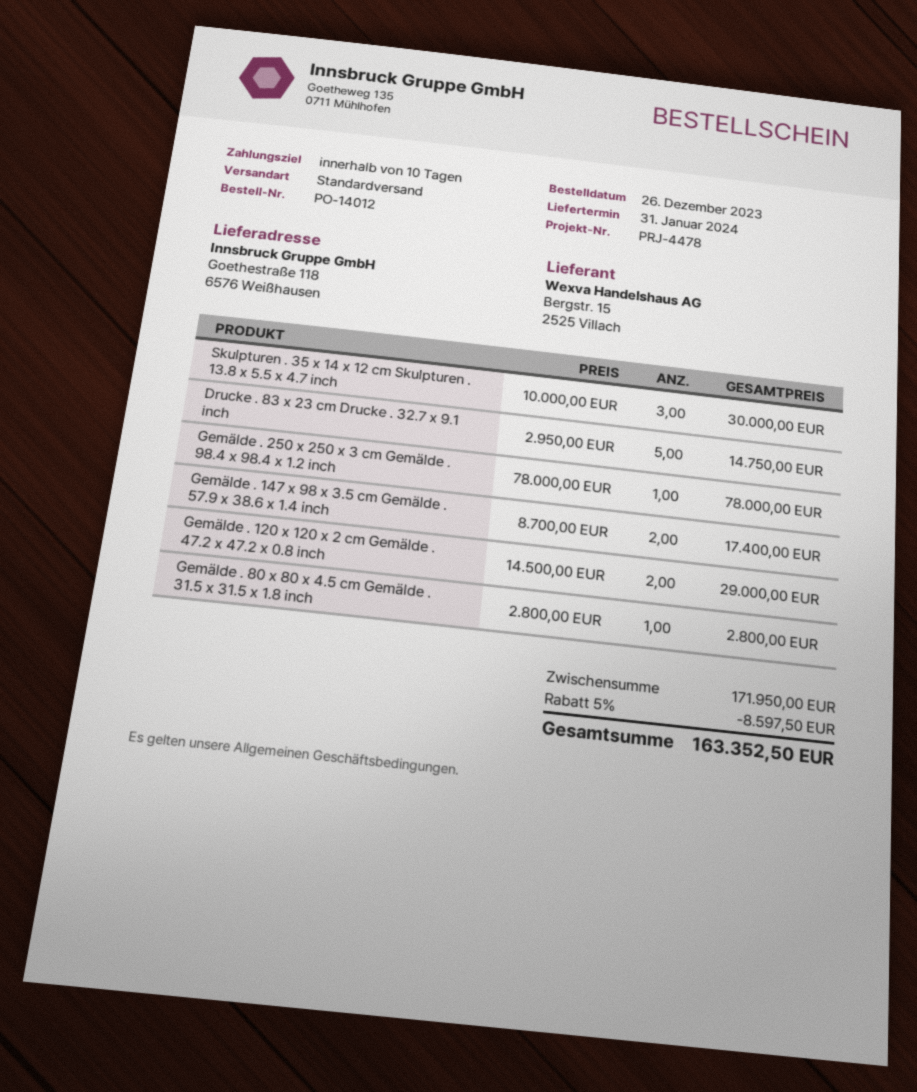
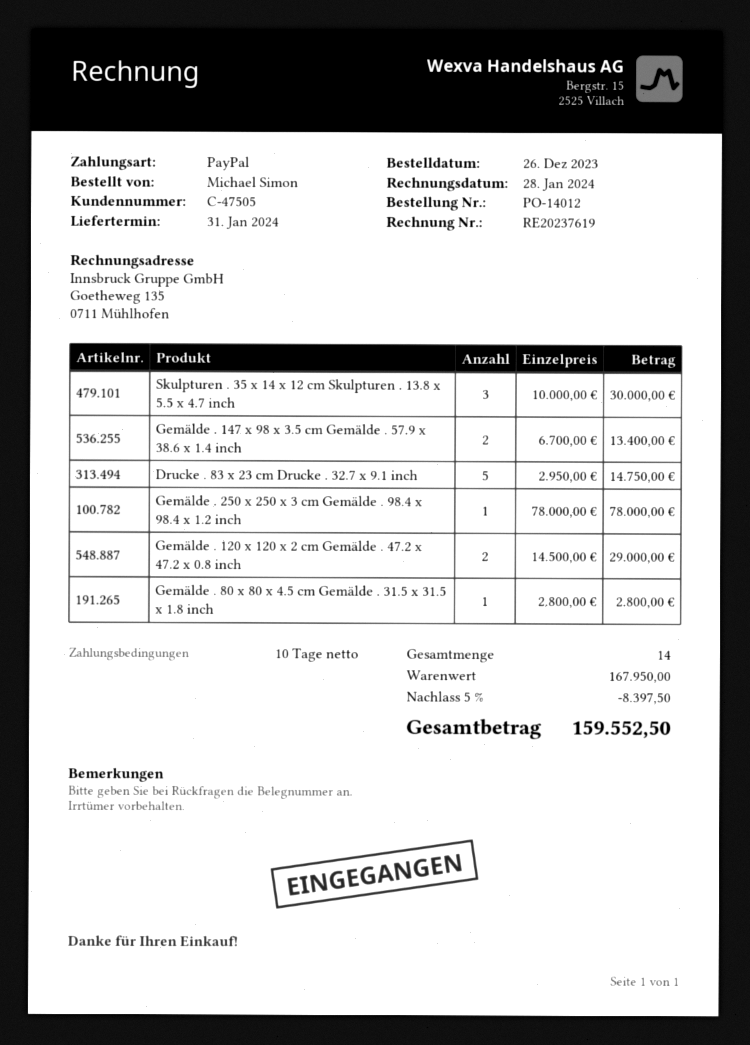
Gemälde . 147 x 98 x 3.5 cm Gemälde . 57.9 x 38.6 x 1.4 inch: 2 x 8700.00 = 17400.00 -> 2 x 6700.00 = 13400.00
subtotal: 171950.00 -> 167950.00
discount: 5% = 8597.50 -> 5% = 8397.50
total: 163352.50 -> 159552.50

